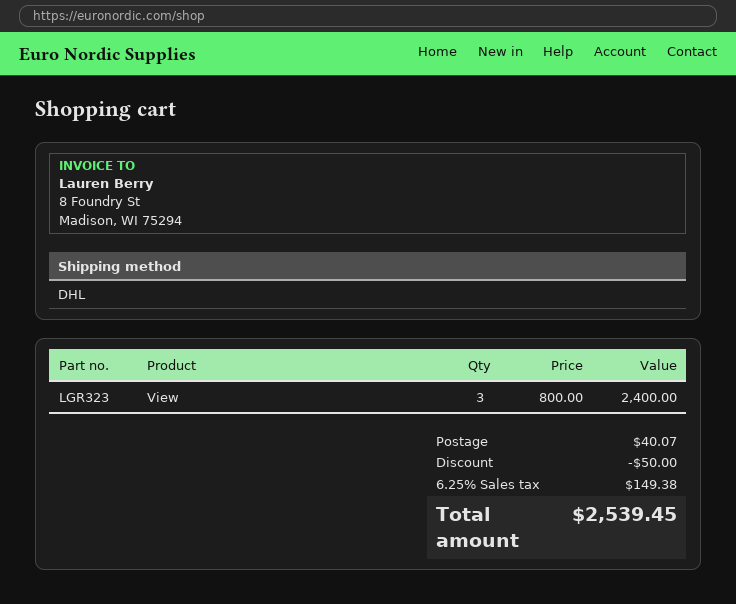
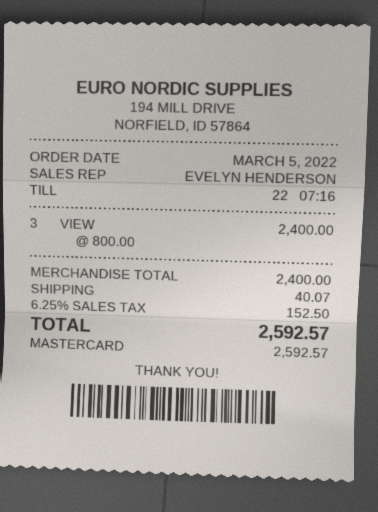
discount: 50.00 -> none
tax: 6.25% = 149.38 -> 6.25% = 152.50
total: 2539.45 -> 2592.57

